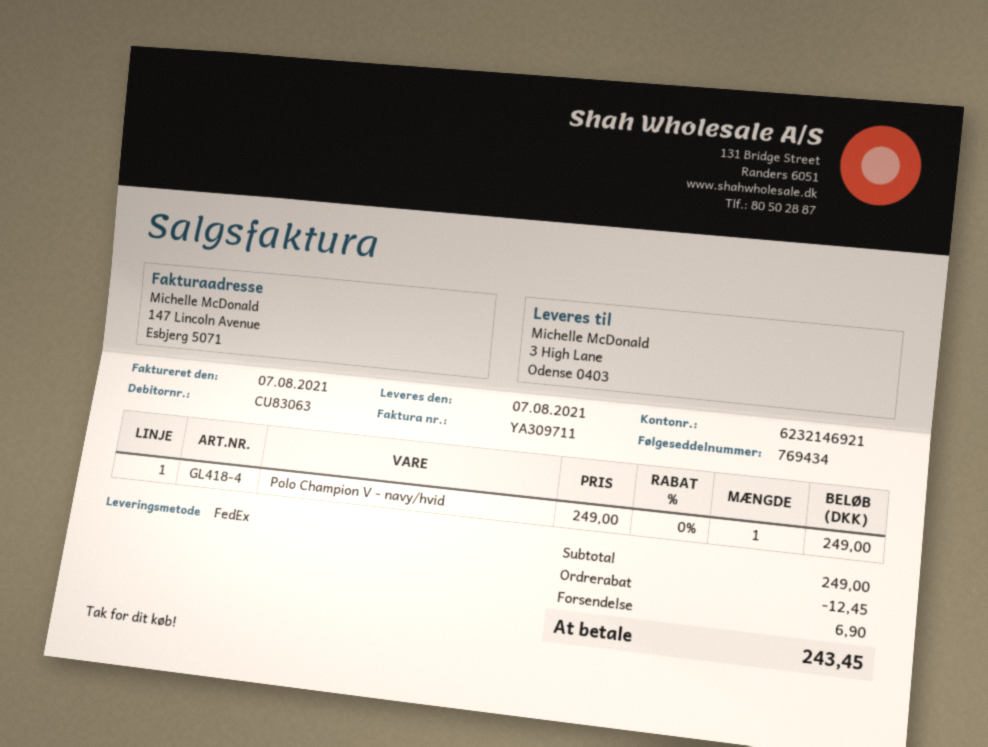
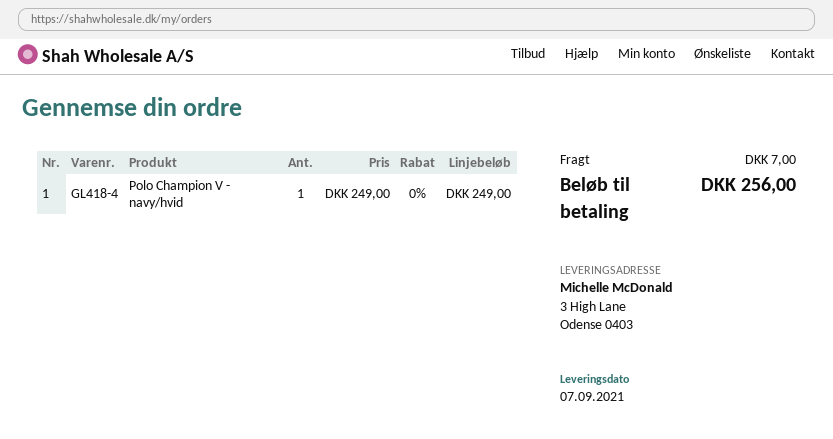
delivery date: 2021-08-07 -> 2021-09-07
discount: 12.45 -> none
shipping: 6.90 -> 7.00
total: 243.45 -> 256.00

